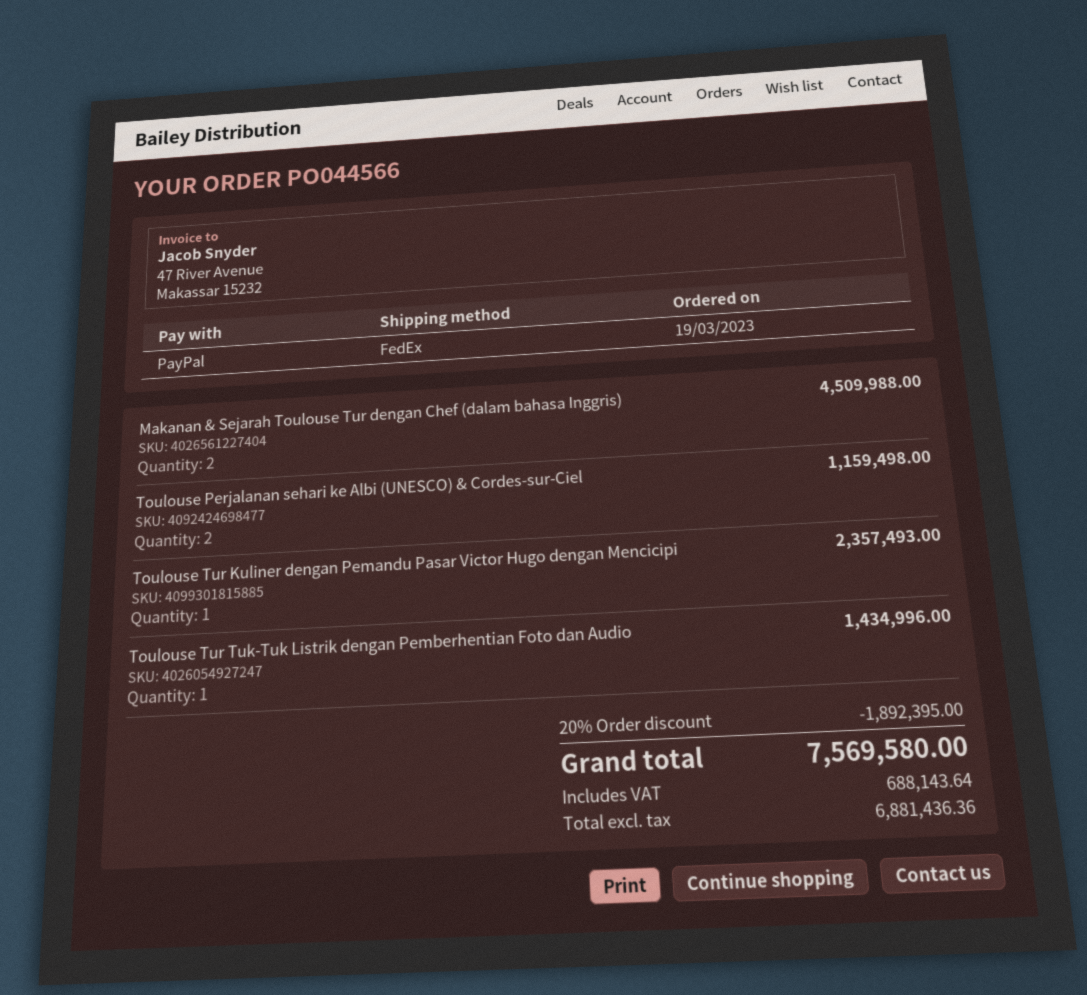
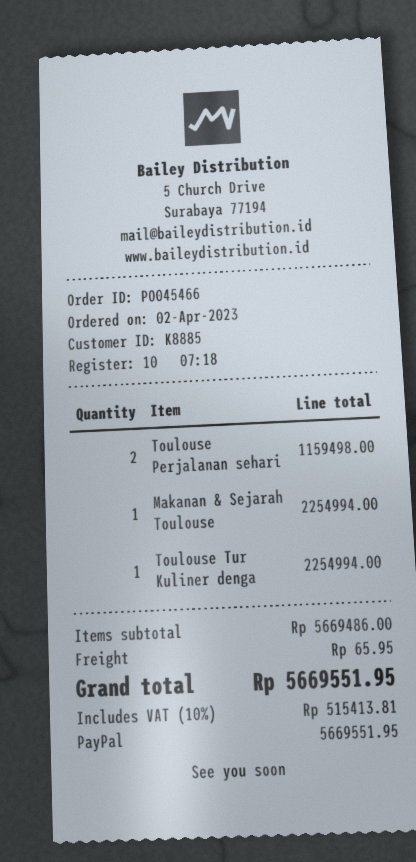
order number: PO044566 -> PO045466
order date: 2023-03-19 -> 2023-04-02
Makanan & Sejarah Toulouse Tur dengan Chef (dalam bahasa Inggris): 2 for 4509988.00 -> 1 for 2254994.00
Toulouse Tur Kuliner dengan Pemandu Pasar Victor Hugo dengan Mencicipi: 1 for 2357493.00 -> 1 for 2254994.00
Toulouse Tur Tuk-Tuk Listrik dengan Pemberhentian Foto dan Audio: 1 for 1434996.00 -> none
discount: 20% = 1892395.00 -> none
shipping: none -> 65.95
tax: 688143.64 -> 515413.81
total: 7569580.00 -> 5669551.95

